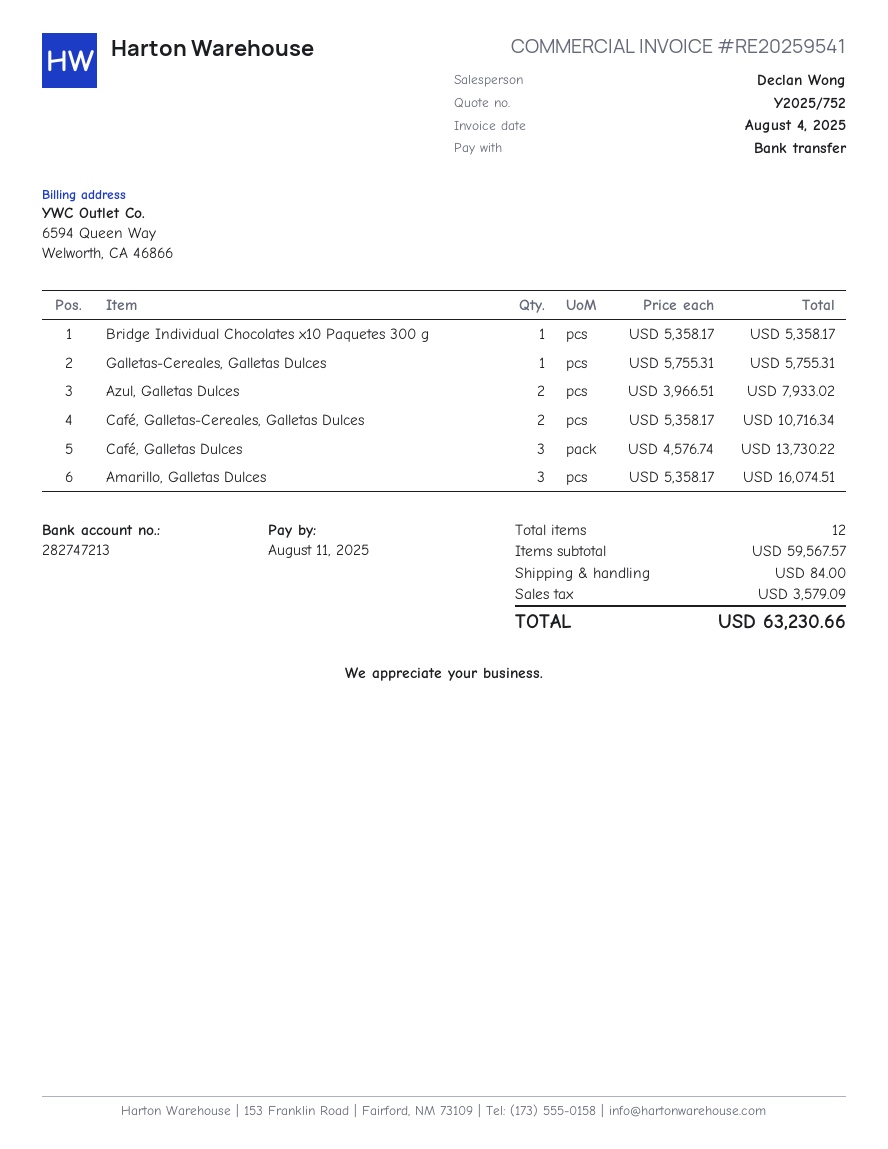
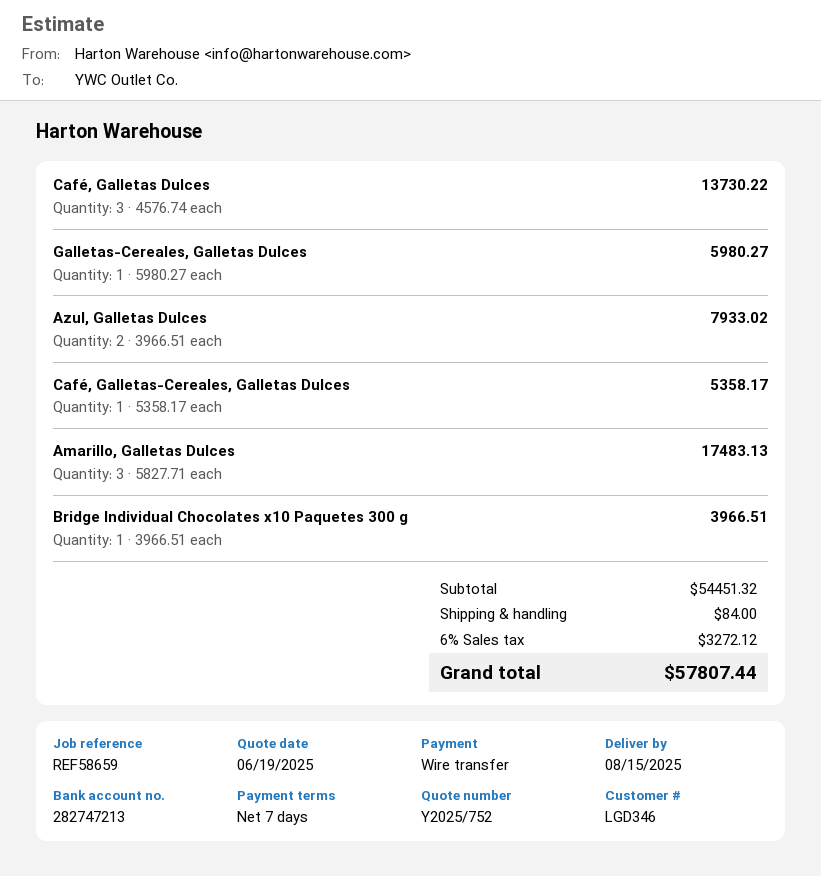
Bridge Individual Chocolates x10 Paquetes 300 g: 1 x 5358.17 = 5358.17 -> 1 x 3966.51 = 3966.51
Galletas-Cereales, Galletas Dulces: 1 x 5755.31 = 5755.31 -> 1 x 5980.27 = 5980.27
Café, Galletas-Cereales, Galletas Dulces: 2 x 5358.17 = 10716.34 -> 1 x 5358.17 = 5358.17
Amarillo, Galletas Dulces: 3 x 5358.17 = 16074.51 -> 3 x 5827.71 = 17483.13
subtotal: 59567.57 -> 54451.32
tax: 3579.09 -> 3272.12
total: 63230.66 -> 57807.44

